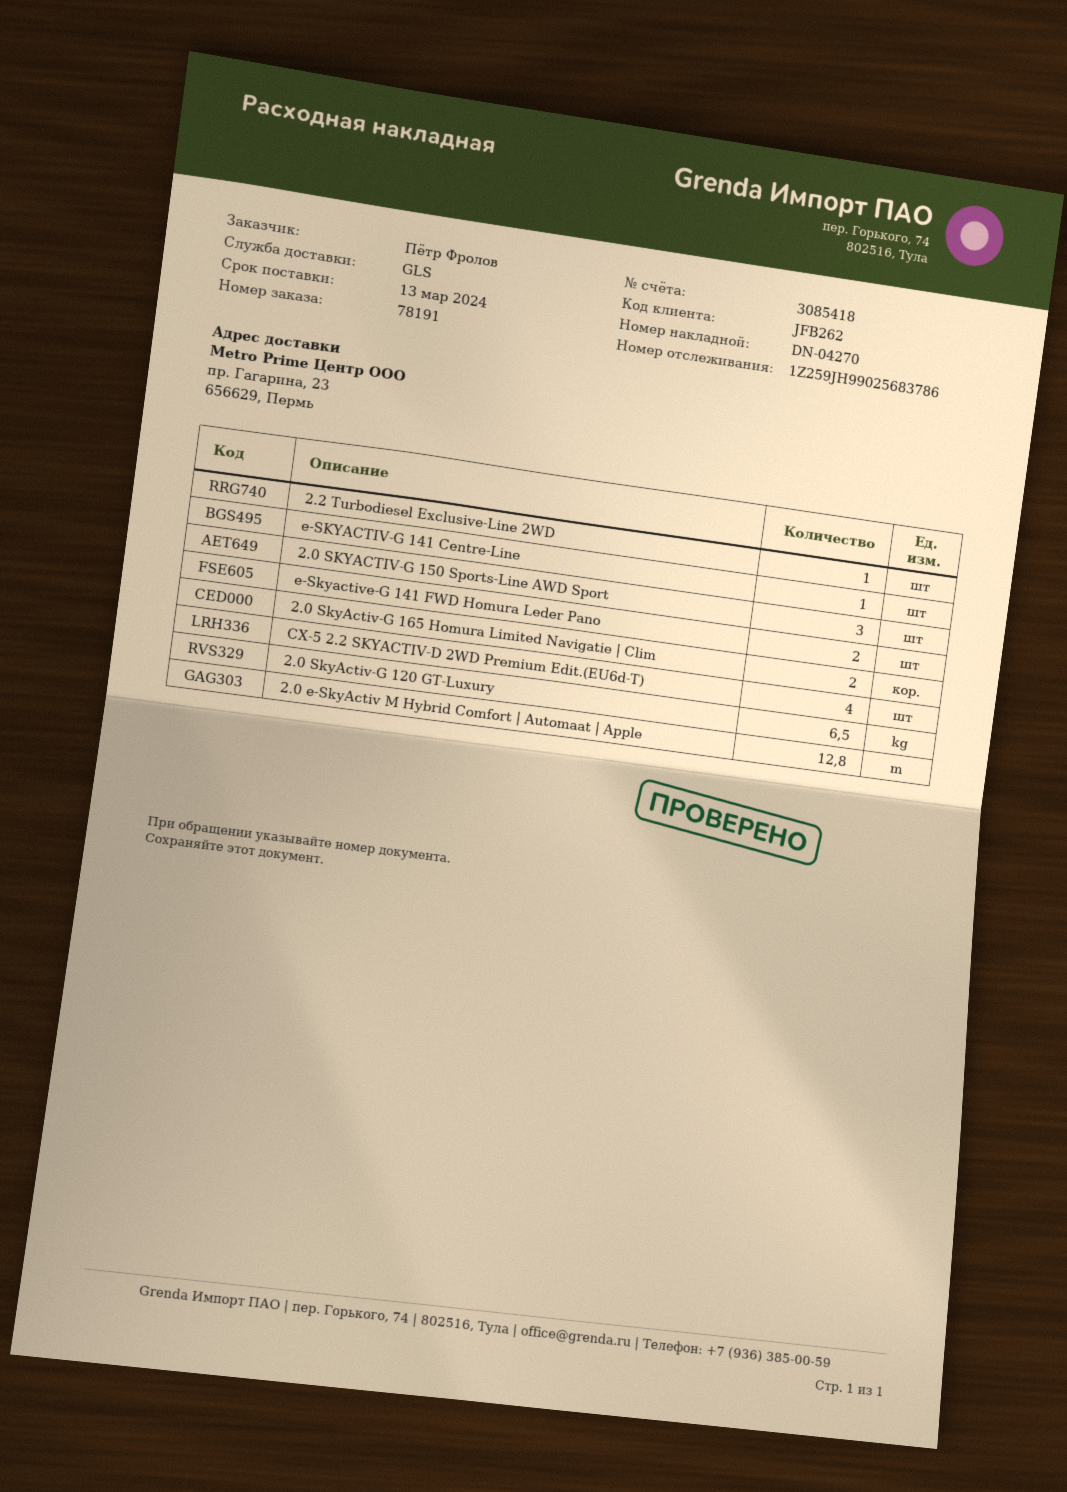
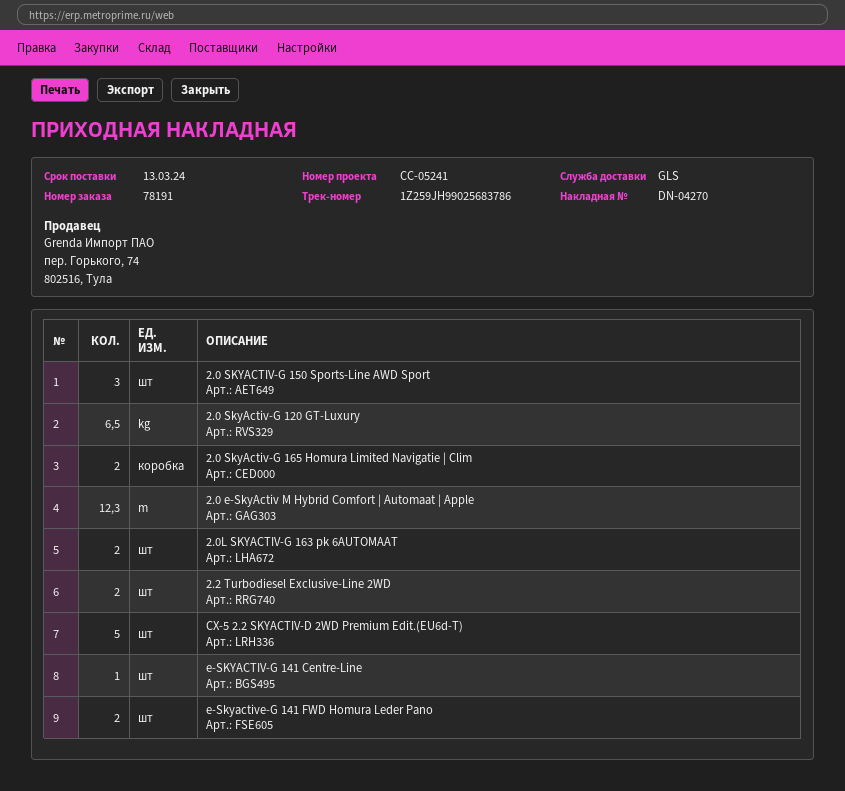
2.2 Turbodiesel Exclusive-Line 2WD: 1 -> 2
CX-5 2.2 SKYACTIV-D 2WD Premium Edit.(EU6d-T): 4 -> 5
2.0 e-SkyActiv M Hybrid Comfort | Automaat | Apple: 12.8 -> 12.3
2.0L SKYACTIV-G 163 pk 6AUTOMAAT: none -> 2

